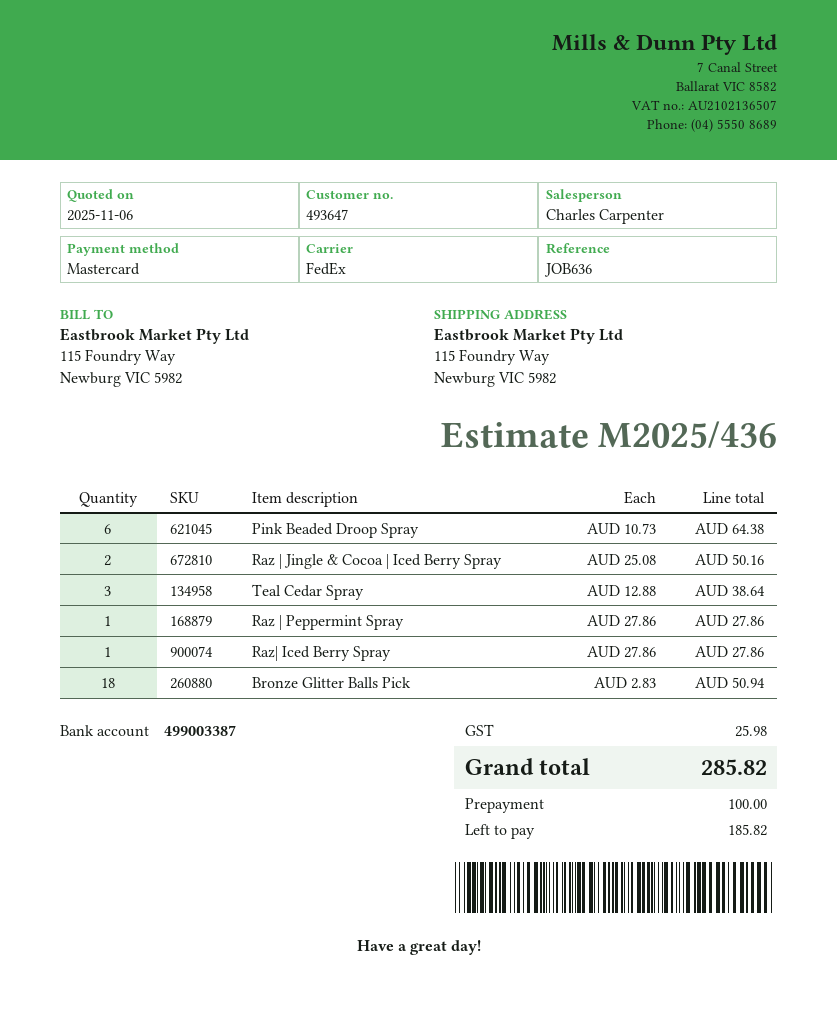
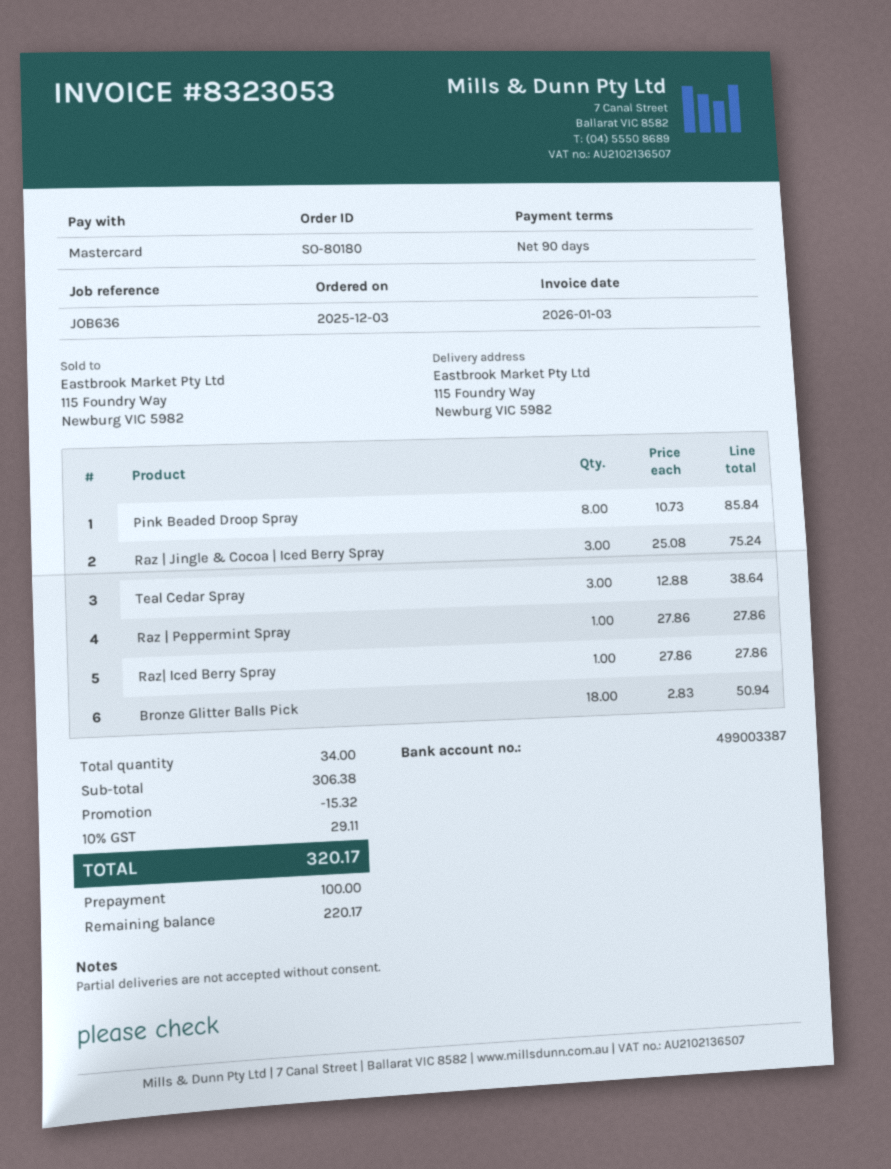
Pink Beaded Droop Spray: 6 x 10.73 = 64.38 -> 8 x 10.73 = 85.84
Raz | Jingle & Cocoa | Iced Berry Spray: 2 x 25.08 = 50.16 -> 3 x 25.08 = 75.24
discount: none -> 15.32
tax: 25.98 -> 29.11
total: 285.82 -> 320.17
balance: 185.82 -> 220.17

